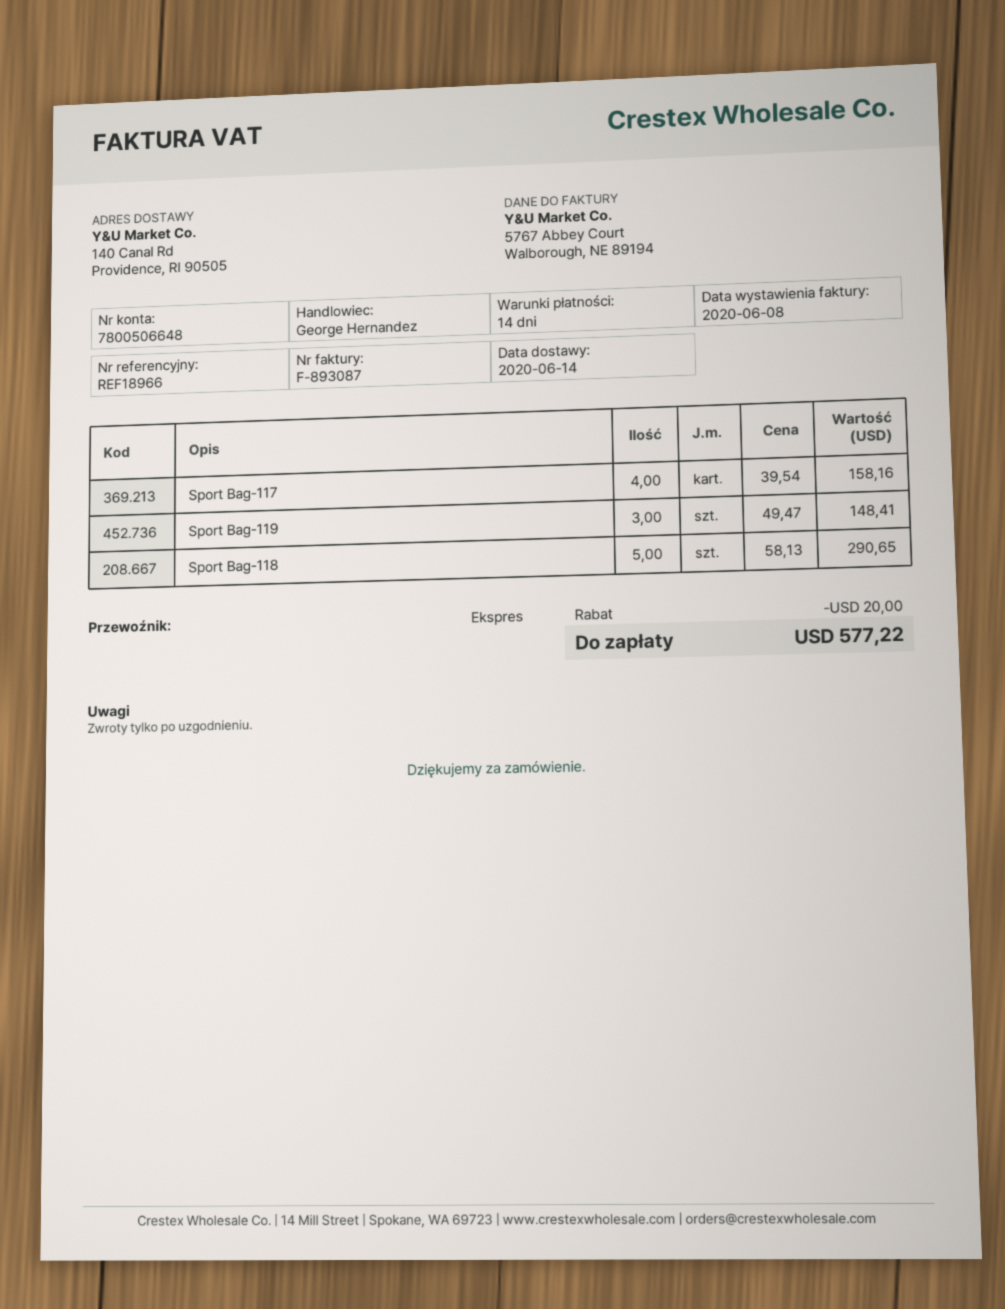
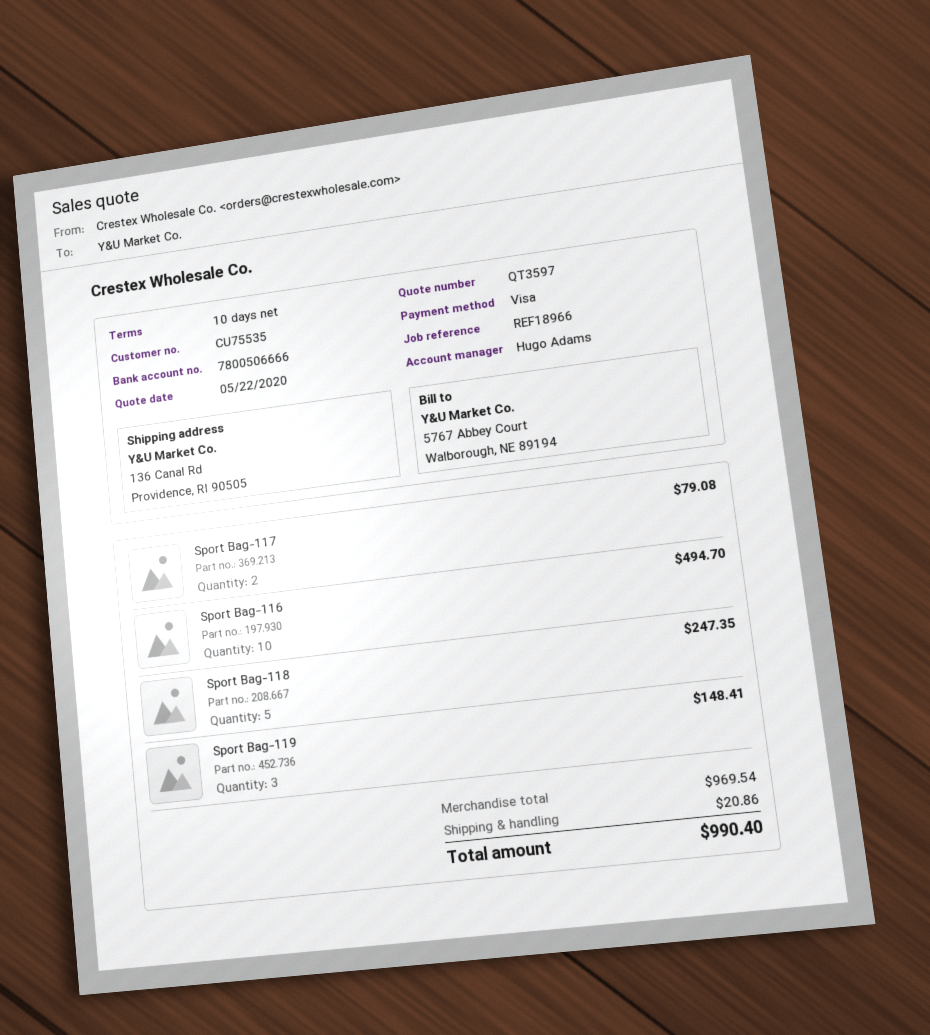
payment terms: 14 days -> 10 days
sales rep: George Hernandez -> Hugo Adams
bank account: 7800506648 -> 7800506666
ship to: 140 Canal Rd, Providence, RI 90505 -> 136 Canal Rd, Providence, RI 90505
Sport Bag-117: 4 for 158.16 -> 2 for 79.08
Sport Bag-118: 5 for 290.65 -> 5 for 247.35
Sport Bag-116: none -> 10 for 494.70
discount: 20.00 -> none
shipping: none -> 20.86
total: 577.22 -> 990.40

